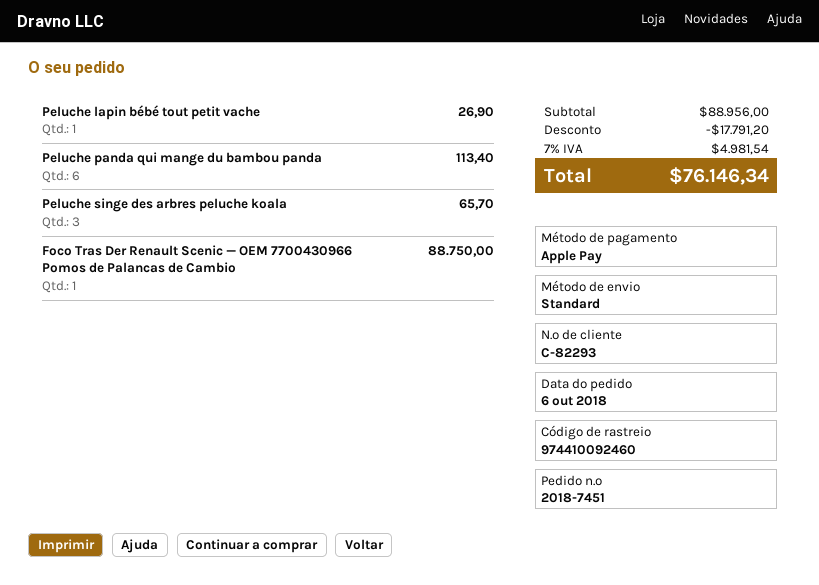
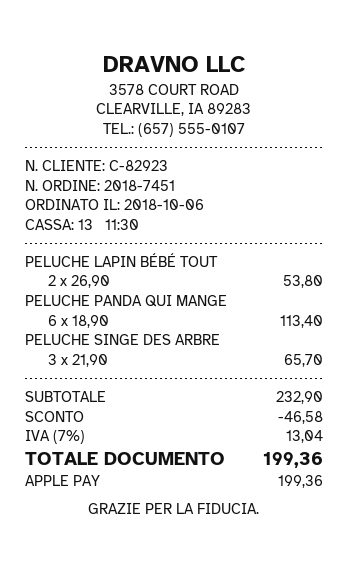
customer number: C-82293 -> C-82923
Peluche lapin bébé tout petit vache: 1 for 26.90 -> 2 for 53.80
Foco Tras Der Renault Scenic — OEM 7700430966 Pomos de Palancas de Cambio: 1 for 88750.00 -> none
subtotal: 88956.00 -> 232.90
discount: 17791.20 -> 46.58
tax: 7% = 4981.54 -> 7% = 13.04
total: 76146.34 -> 199.36

